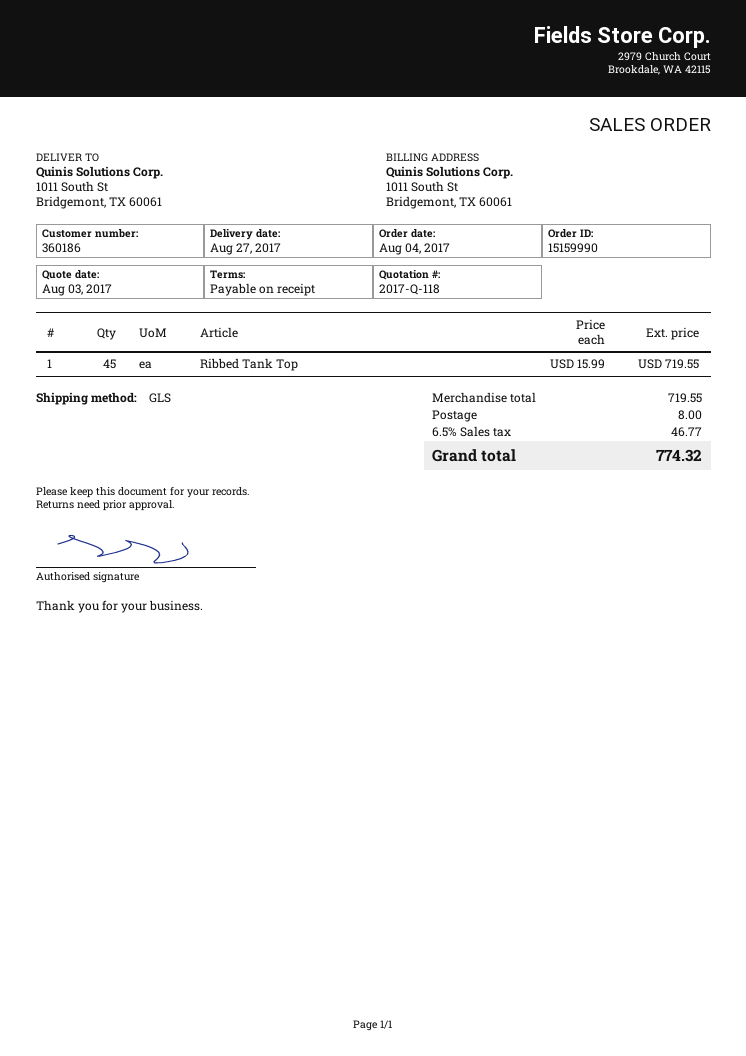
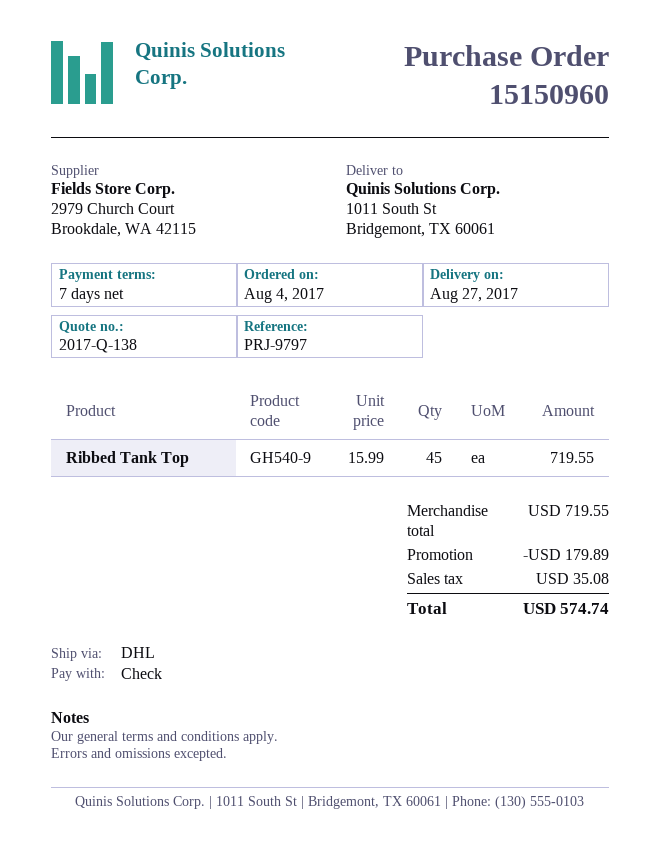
quote number: 2017-Q-118 -> 2017-Q-138
order number: 15159990 -> 15150960
payment terms: on receipt -> 7 days
shipping method: GLS -> DHL
discount: none -> 179.89
shipping: 8.00 -> none
tax: 46.77 -> 35.08
total: 774.32 -> 574.74

